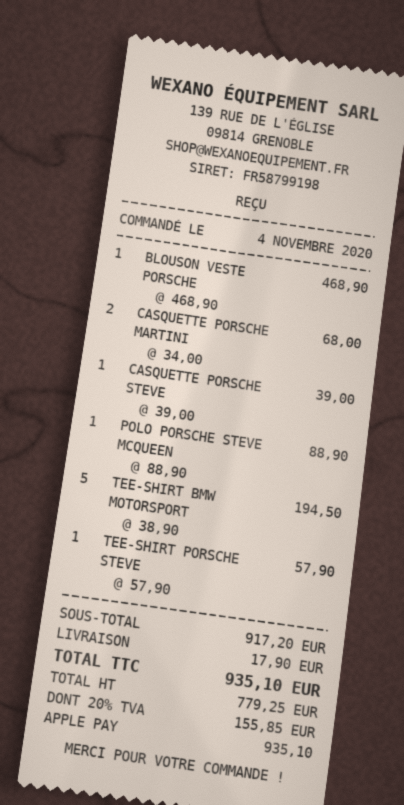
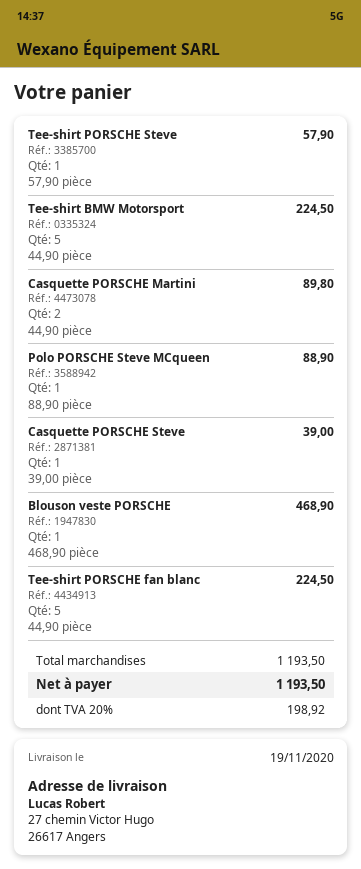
CASQUETTE PORSCHE MARTINI: 2 x 34.00 = 68.00 -> 2 x 44.90 = 89.80
TEE-SHIRT BMW MOTORSPORT: 5 x 38.90 = 194.50 -> 5 x 44.90 = 224.50
Tee-shirt PORSCHE fan blanc: none -> 5 x 44.90 = 224.50
subtotal: 917.20 -> 1193.50
shipping: 17.90 -> none
tax: 20% = 155.85 -> 20% = 198.92
total: 935.10 -> 1193.50

